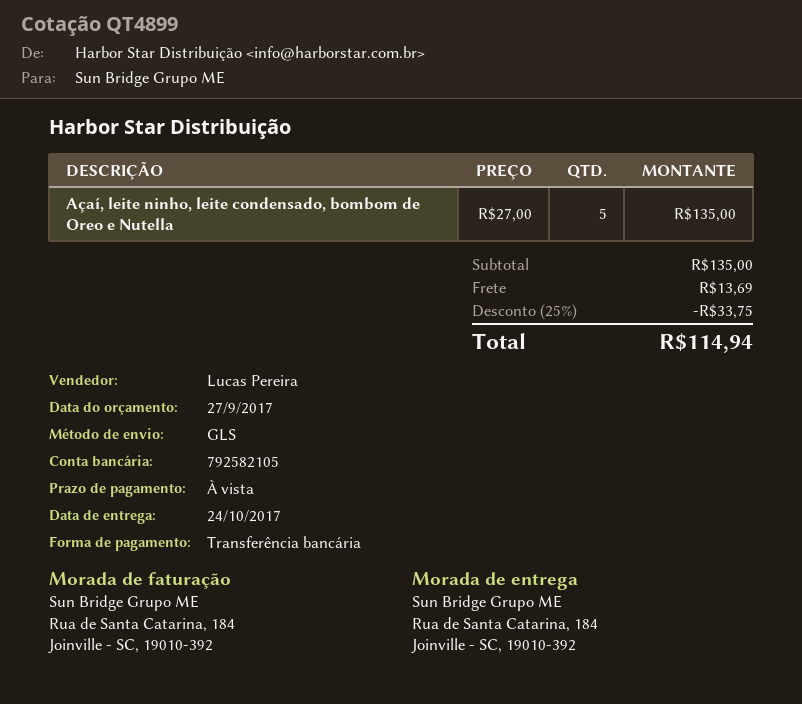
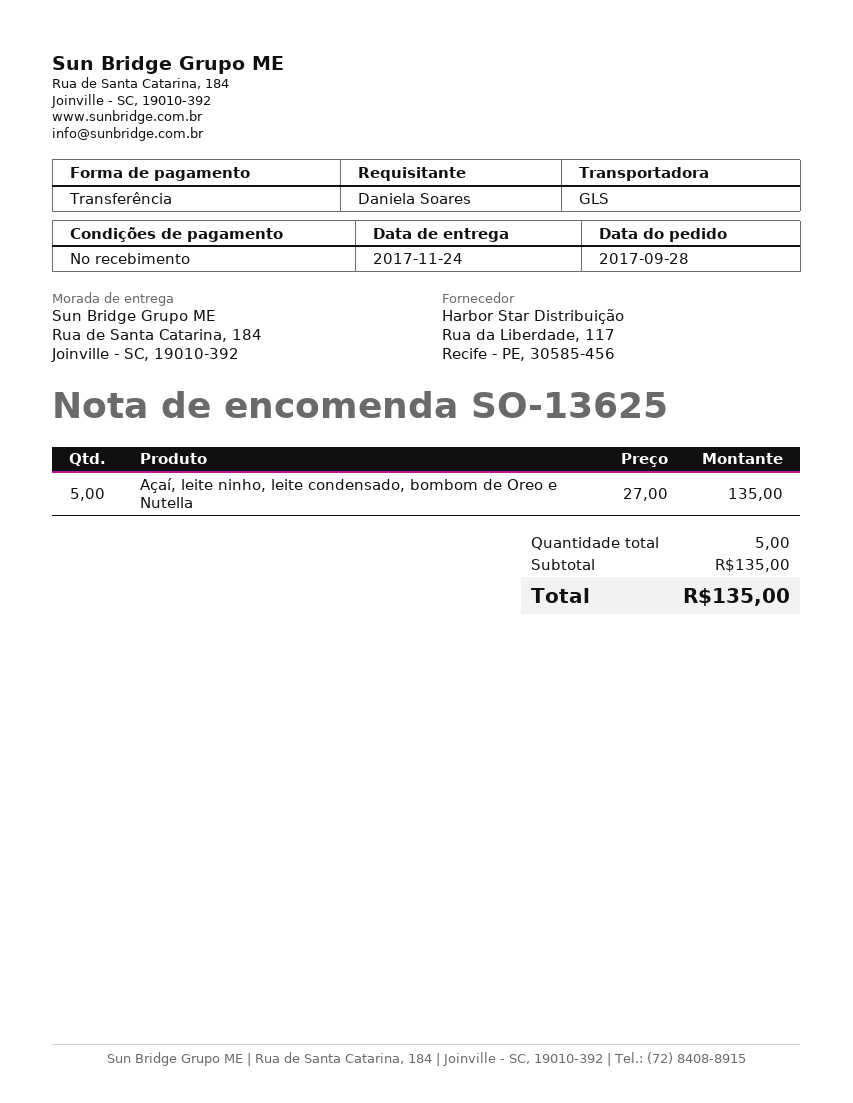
delivery date: 2017-10-24 -> 2017-11-24
discount: 25% = 33.75 -> none
shipping: 13.69 -> none
total: 114.94 -> 135.00

